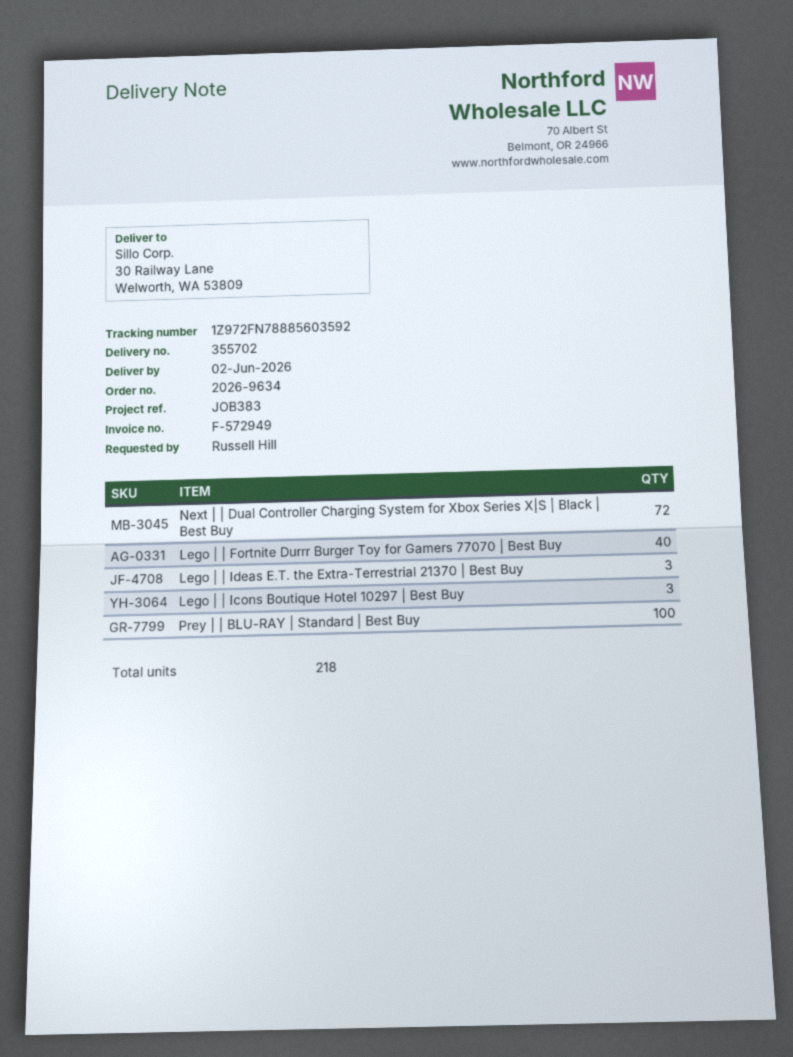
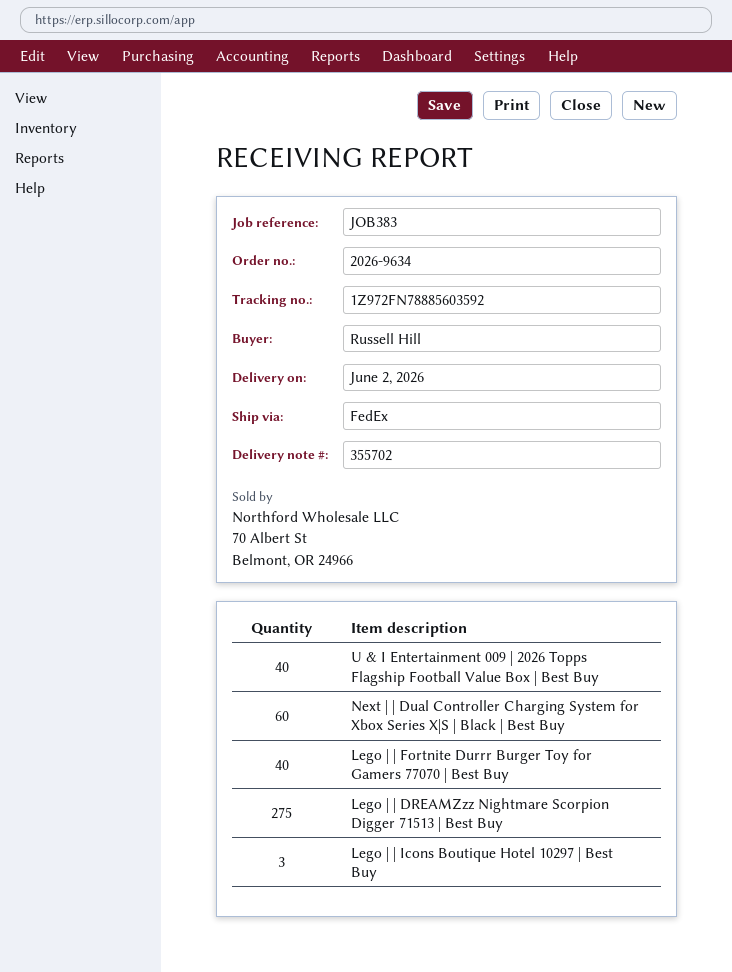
Next | | Dual Controller Charging System for Xbox Series X|S | Black | Best Buy: 72 -> 60
Lego | | Ideas E.T. the Extra-Terrestrial 21370 | Best Buy: 3 -> none
Prey | | BLU-RAY | Standard | Best Buy: 100 -> none
U & I Entertainment 009 | 2026 Topps Flagship Football Value Box | Best Buy: none -> 40
Lego | | DREAMZzz Nightmare Scorpion Digger 71513 | Best Buy: none -> 275

